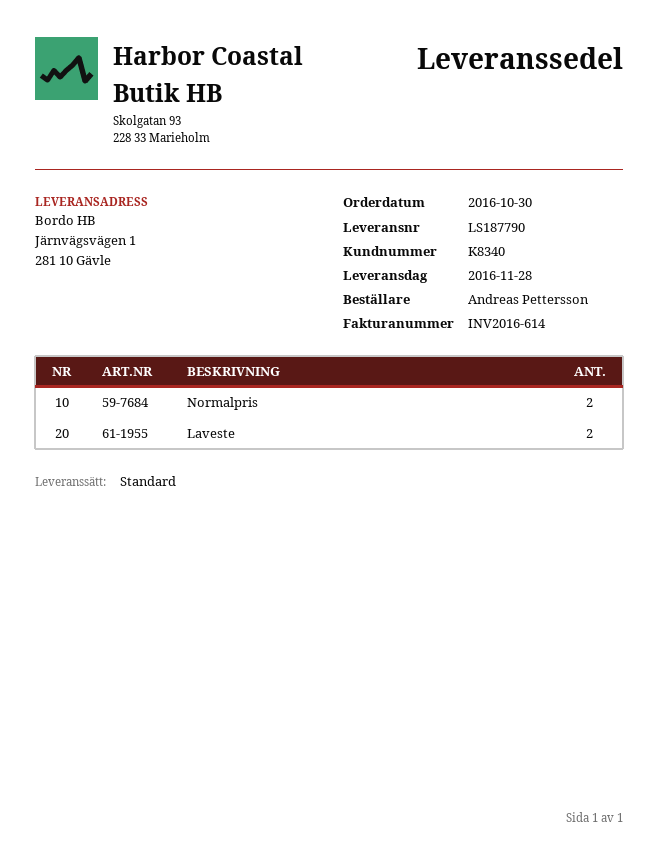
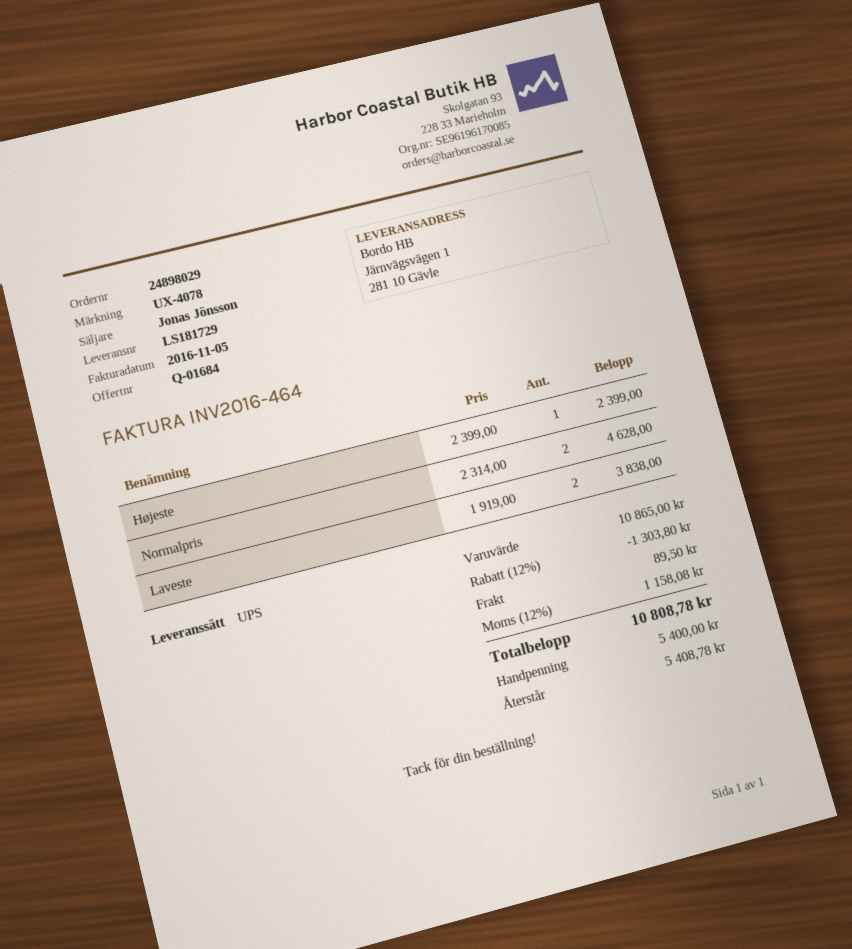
delivery note number: LS187790 -> LS181729
invoice number: INV2016-614 -> INV2016-464
shipping method: standard -> UPS
Højeste: none -> 1

